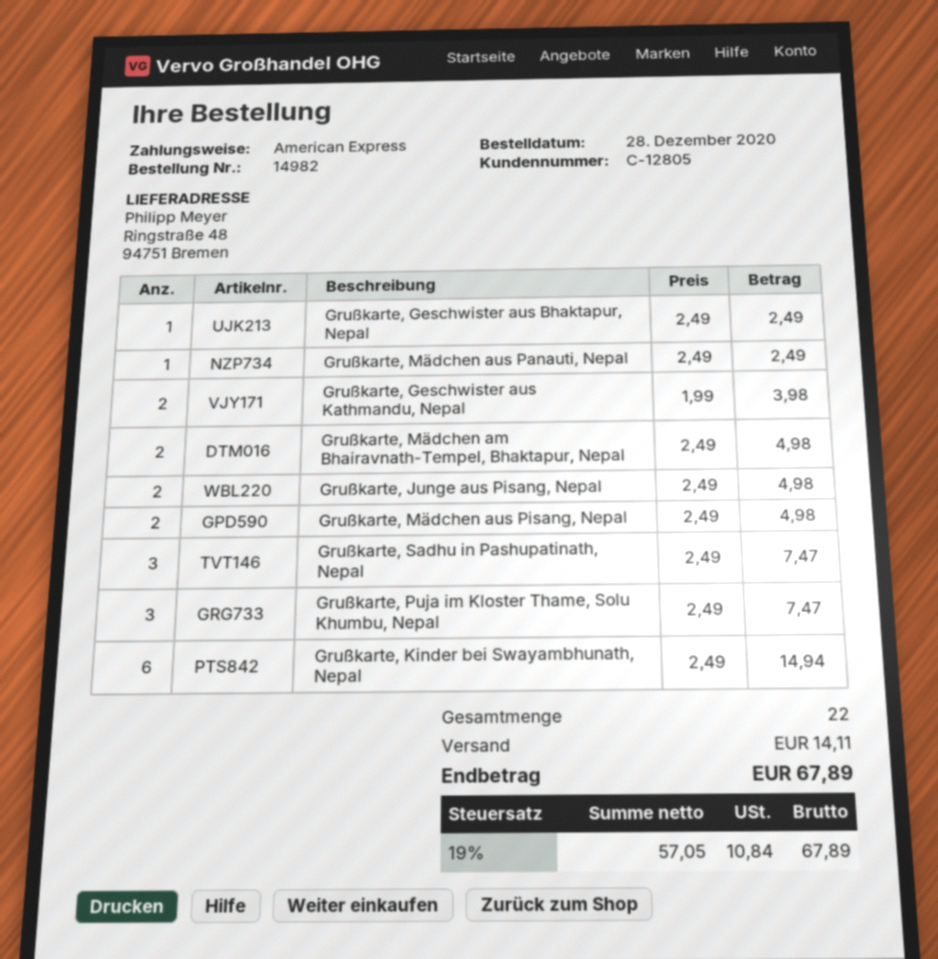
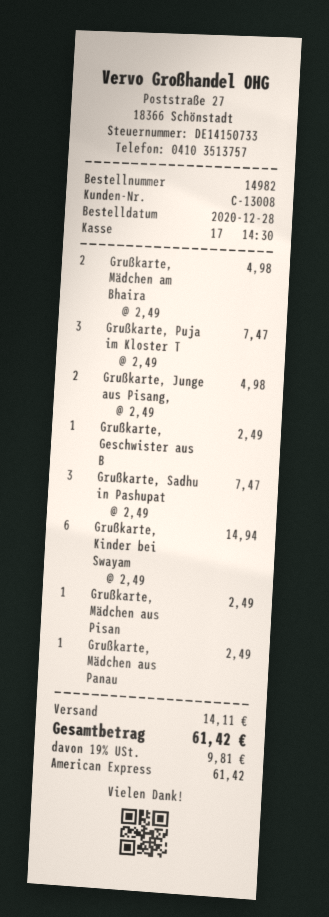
customer number: C-12805 -> C-13008
Grußkarte, Geschwister aus Kathmandu, Nepal: 2 x 1.99 = 3.98 -> none
Grußkarte, Mädchen aus Pisang, Nepal: 2 x 2.49 = 4.98 -> 1 x 2.49 = 2.49
tax: 19% = 10.84 -> 19% = 9.81
total: 67.89 -> 61.42

